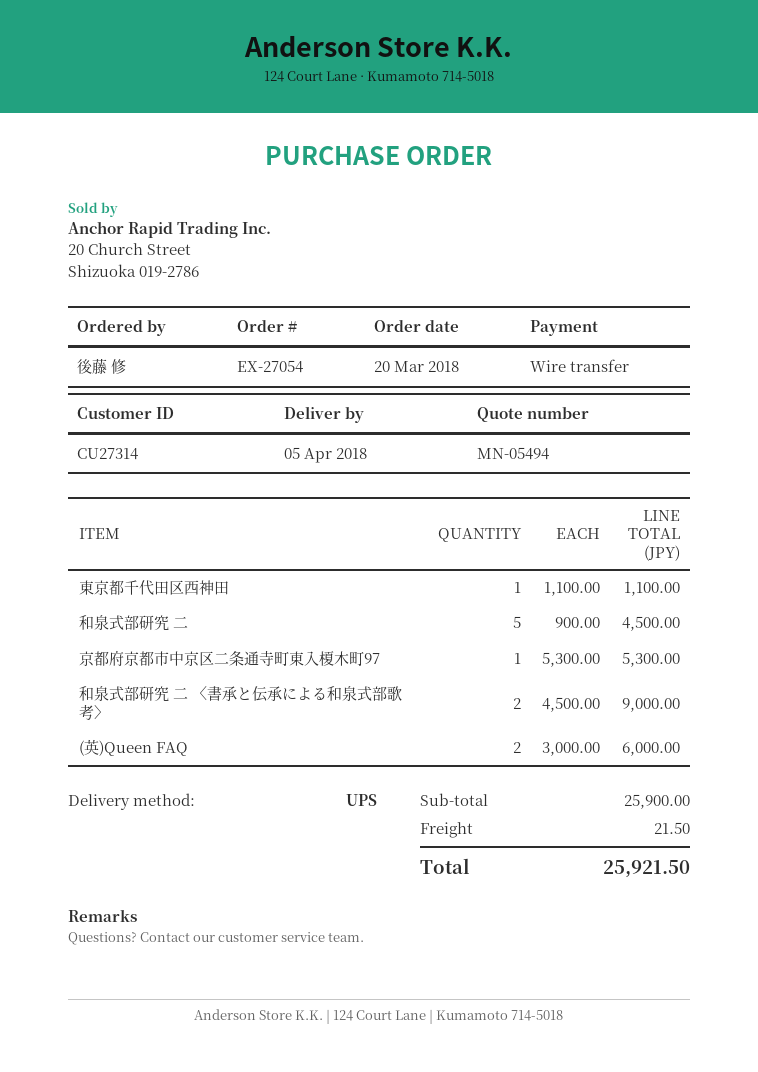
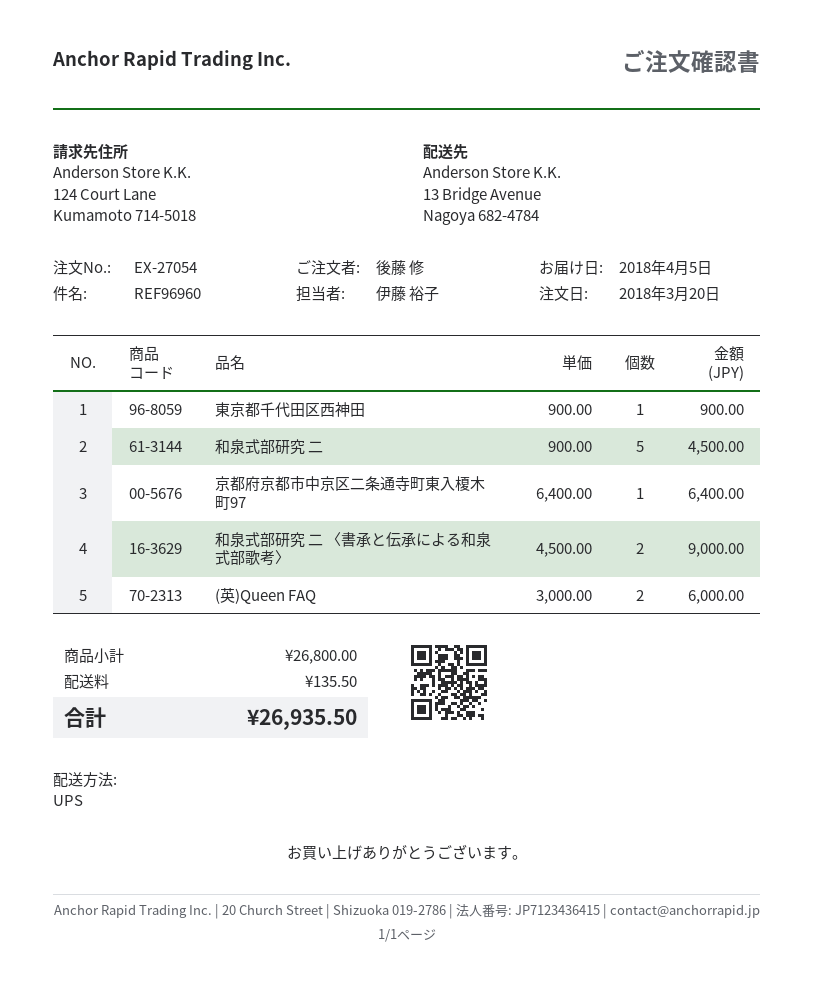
東京都千代田区西神田: 1 x 1100.00 = 1100.00 -> 1 x 900.00 = 900.00
京都府京都市中京区二条通寺町東入榎木町97: 1 x 5300.00 = 5300.00 -> 1 x 6400.00 = 6400.00
subtotal: 25900.00 -> 26800.00
shipping: 21.50 -> 135.50
total: 25921.50 -> 26935.50

